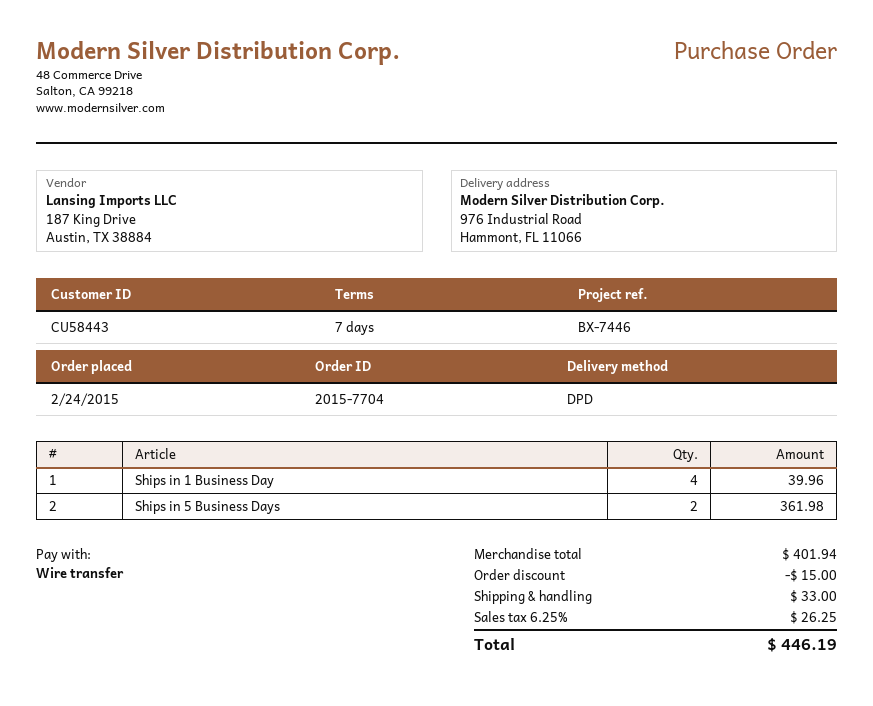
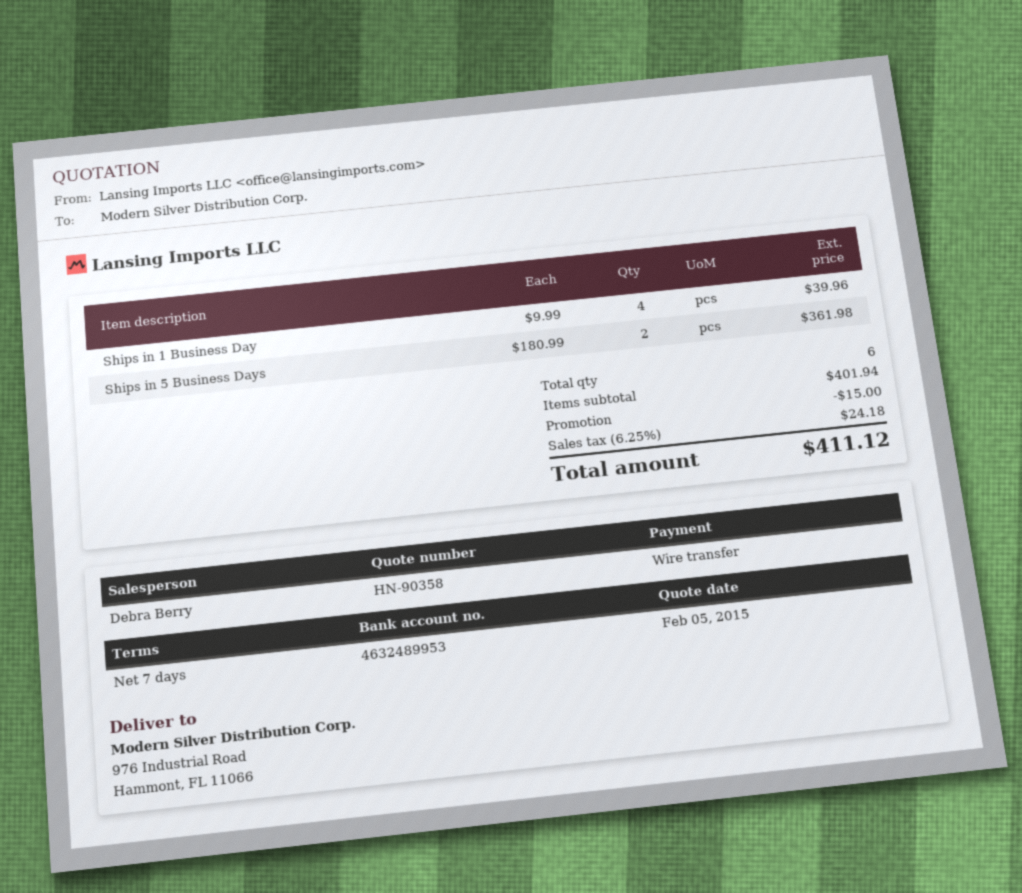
shipping: 33.00 -> none
tax: 6.25% = 26.25 -> 6.25% = 24.18
total: 446.19 -> 411.12

